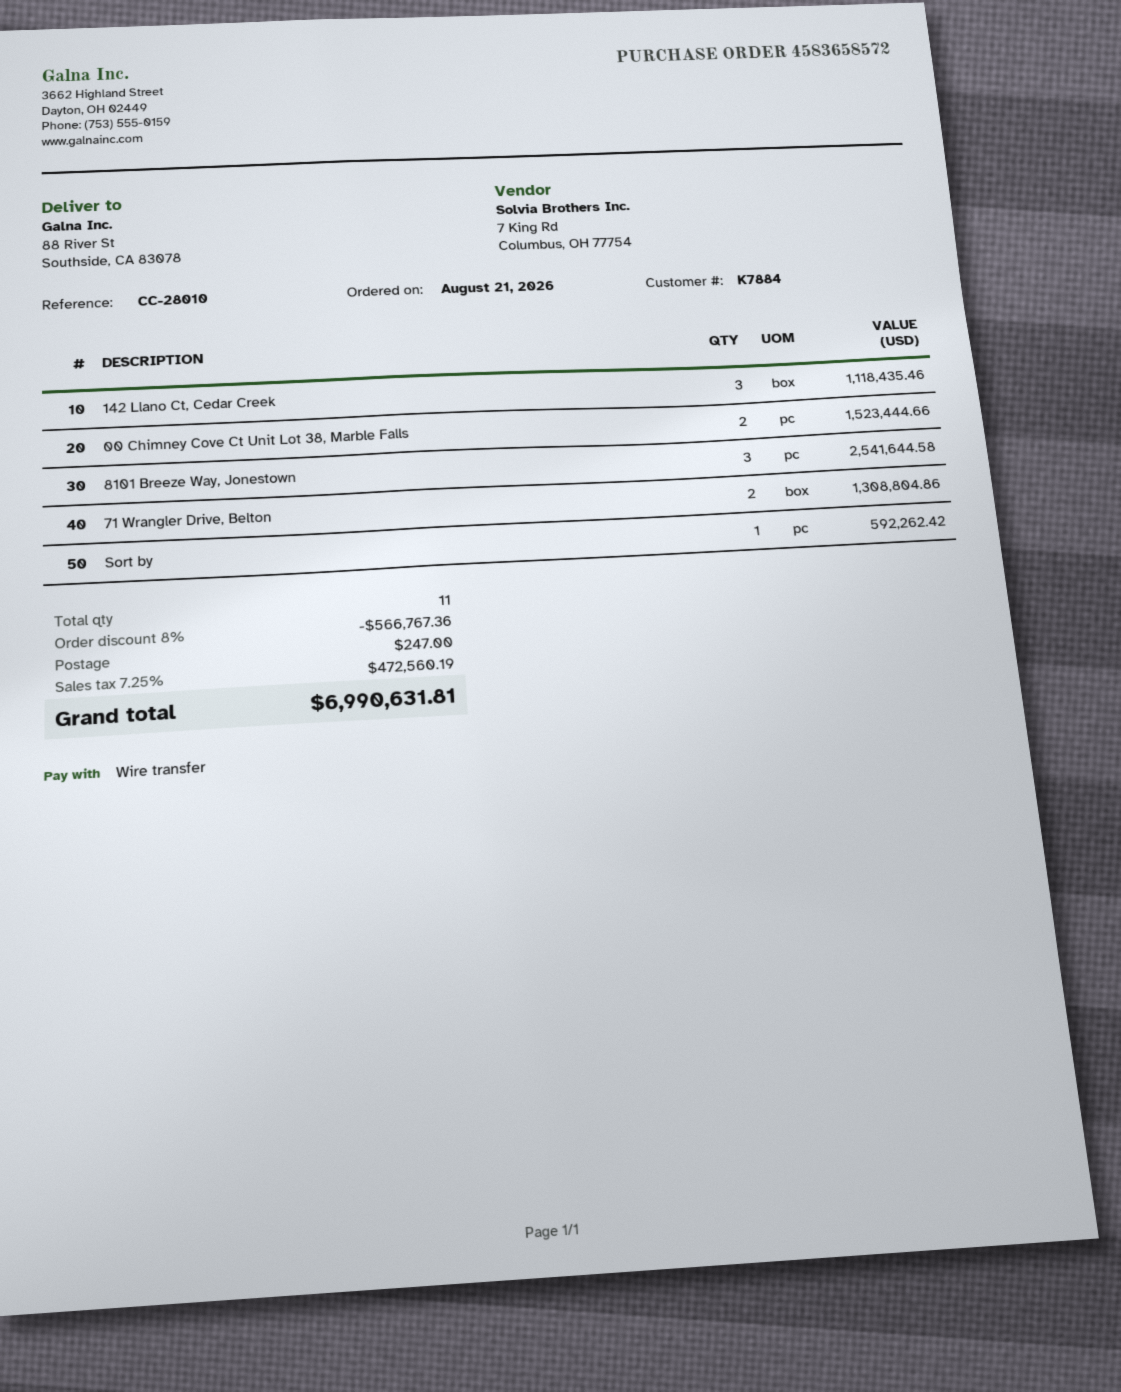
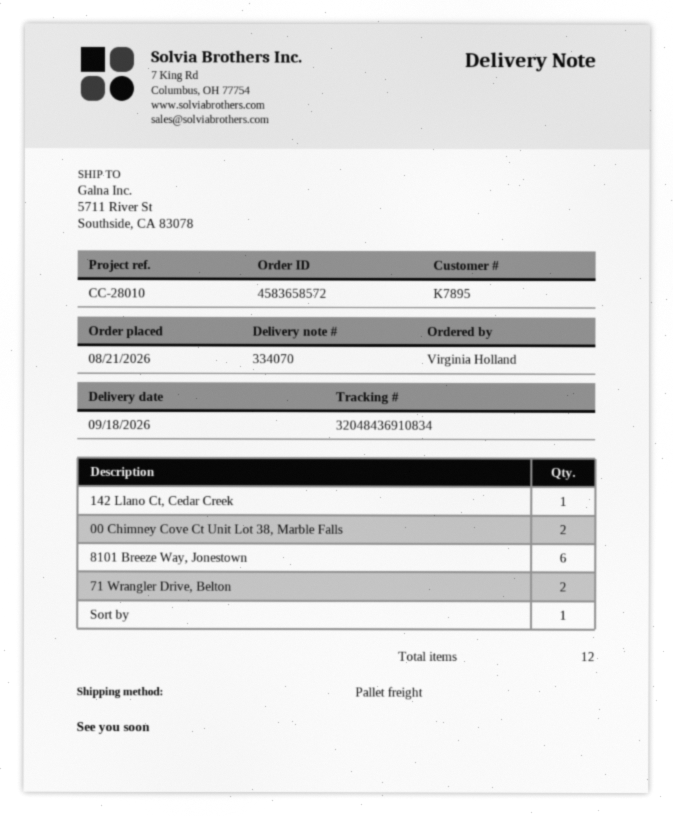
customer number: K7884 -> K7895
ship to: 88 River St, Southside, CA 83078 -> 5711 River St, Southside, CA 83078
142 Llano Ct, Cedar Creek: 3 -> 1
8101 Breeze Way, Jonestown: 3 -> 6
total quantity: 11 -> 12

